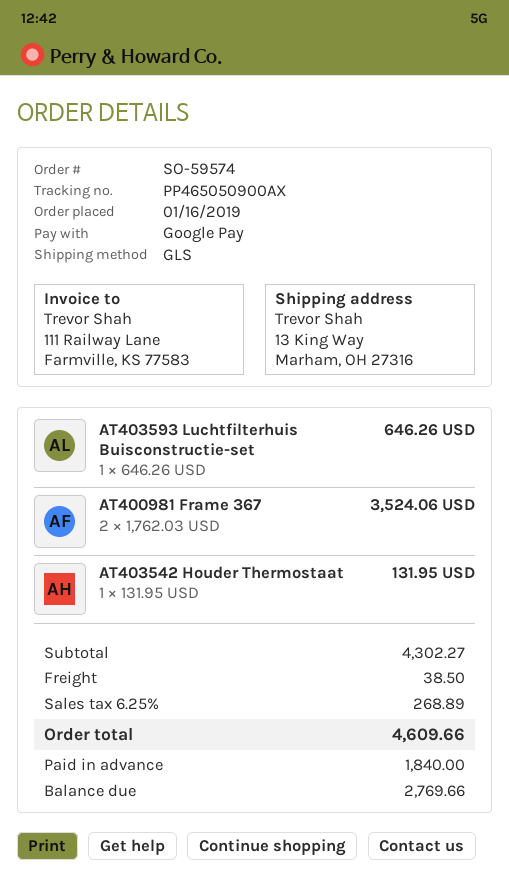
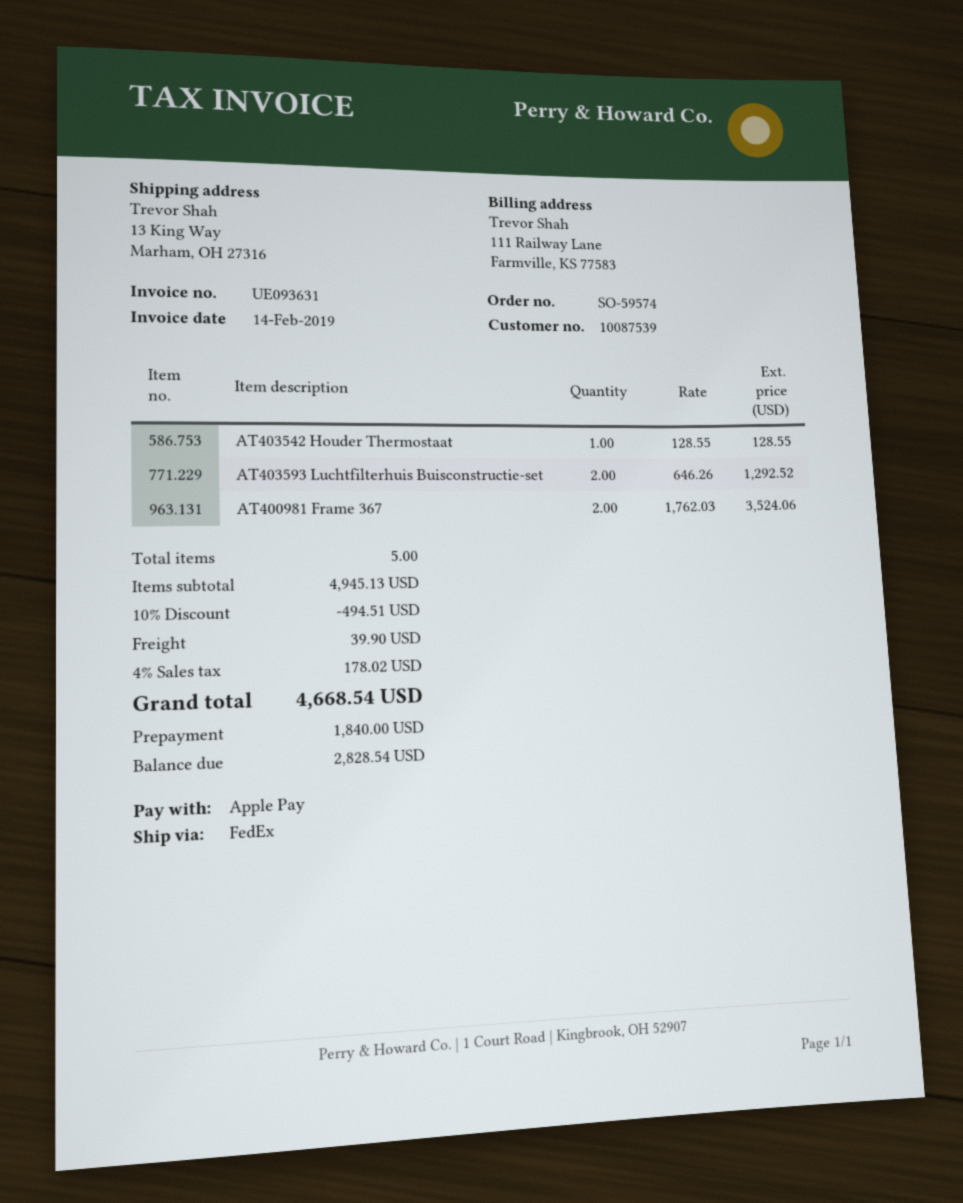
payment method: Google Pay -> Apple Pay
shipping method: GLS -> FedEx
AT403593 Luchtfilterhuis Buisconstructie-set: 1 x 646.26 = 646.26 -> 2 x 646.26 = 1292.52
AT403542 Houder Thermostaat: 1 x 131.95 = 131.95 -> 1 x 128.55 = 128.55
subtotal: 4302.27 -> 4945.13
discount: none -> 10% = 494.51
shipping: 38.50 -> 39.90
tax: 6.25% = 268.89 -> 4% = 178.02
total: 4609.66 -> 4668.54
balance: 2769.66 -> 2828.54

